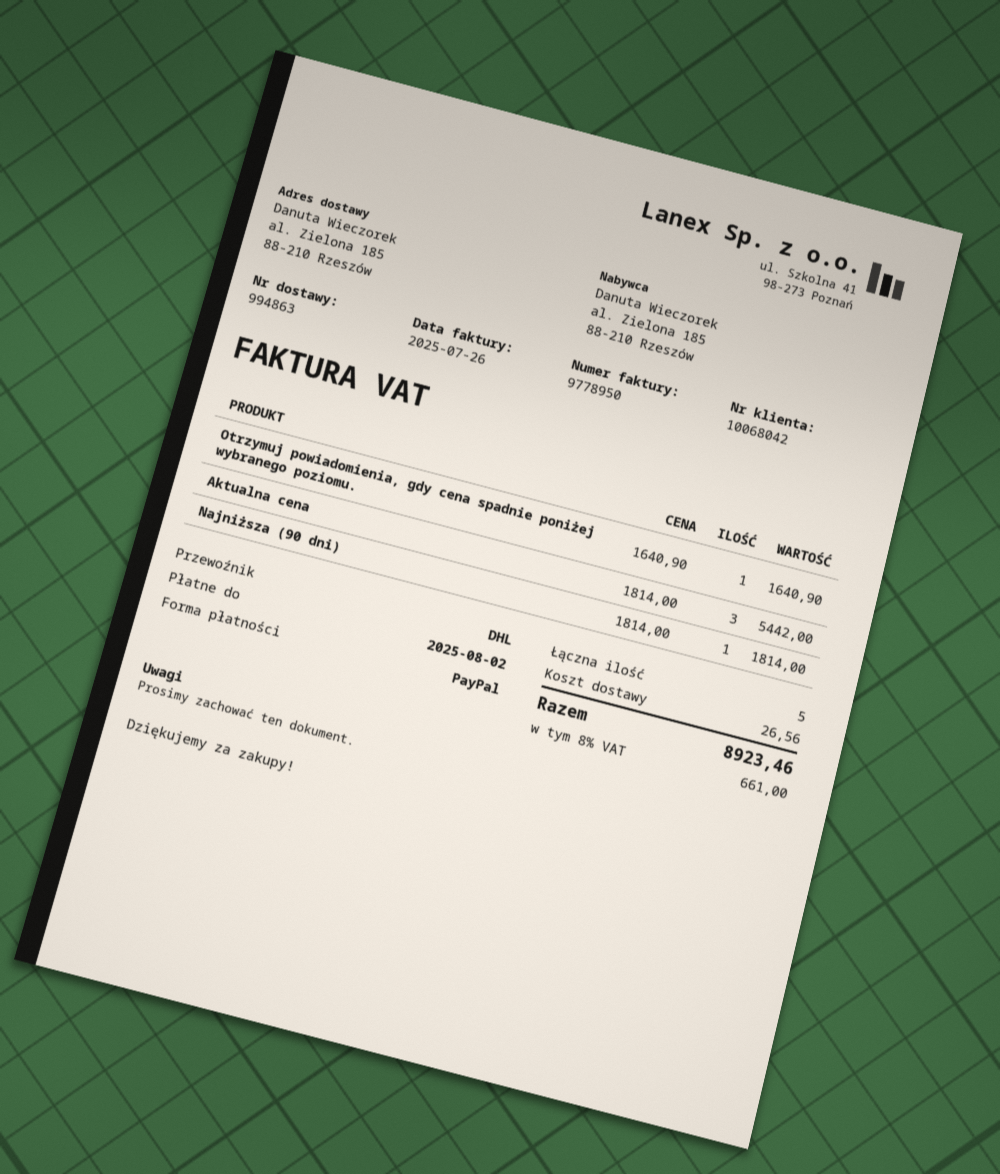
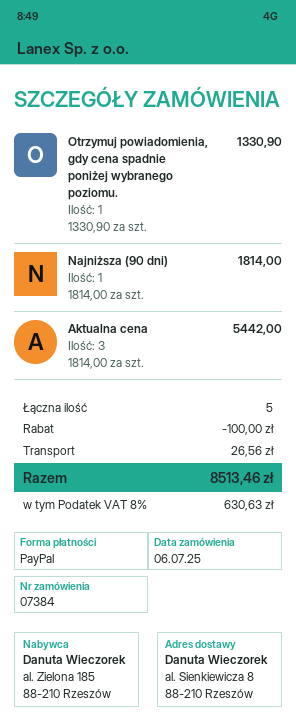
ship to: al. Zielona 185, 88-210 Rzeszów -> al. Sienkiewicza 8, 88-210 Rzeszów
Otrzymuj powiadomienia, gdy cena spadnie poniżej wybranego poziomu.: 1 x 1640.90 = 1640.90 -> 1 x 1330.90 = 1330.90
discount: none -> 100.00
tax: 8% = 661.00 -> 8% = 630.63
total: 8923.46 -> 8513.46

